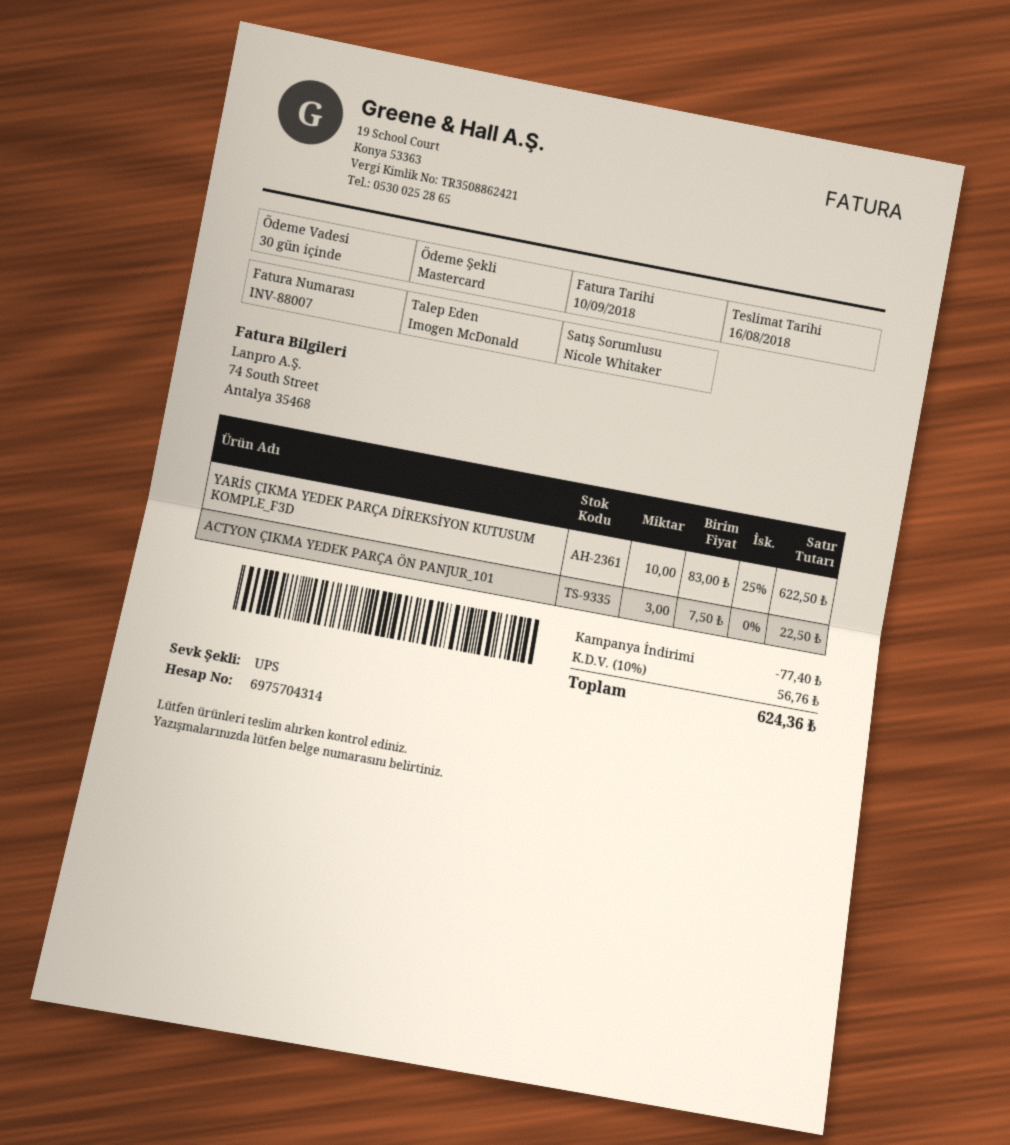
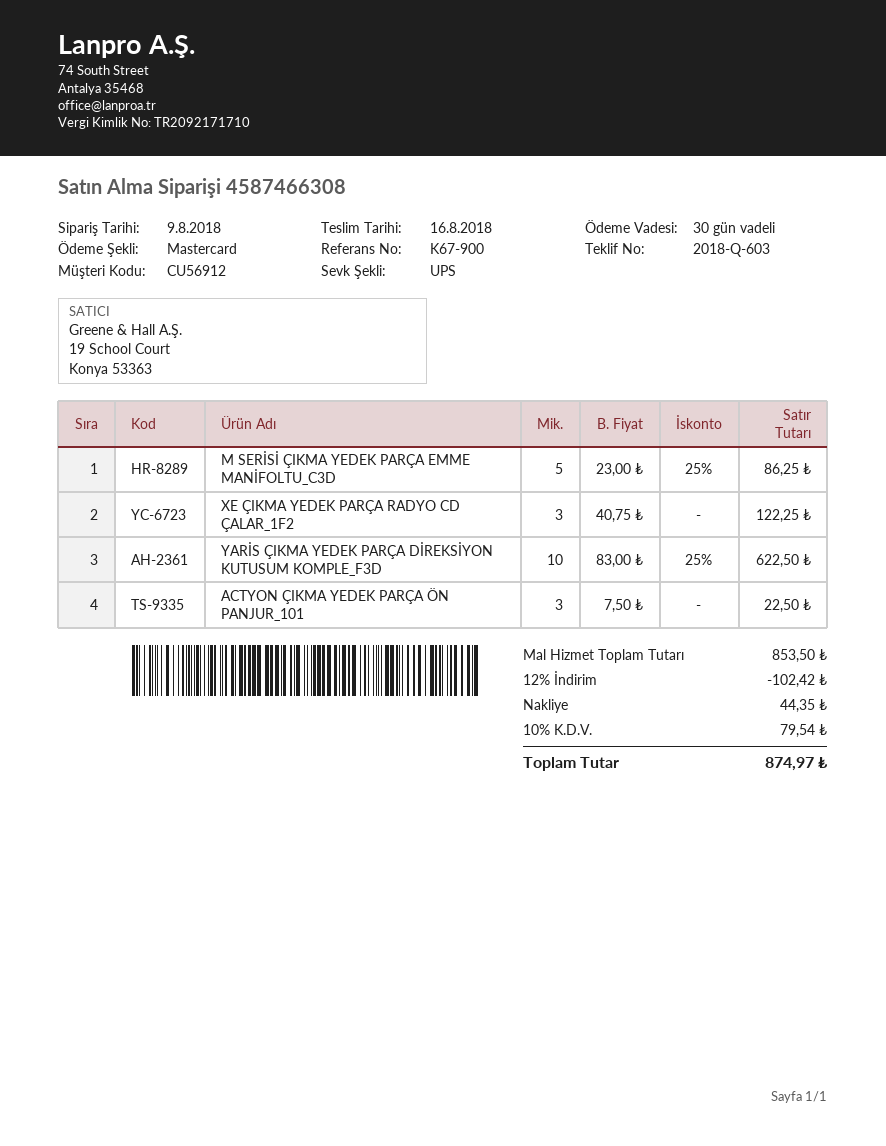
M SERİSİ ÇIKMA YEDEK PARÇA EMME MANİFOLTU_C3D: none -> 5 x 23.00 - 25% = 86.25
XE ÇIKMA YEDEK PARÇA RADYO CD ÇALAR_1F2: none -> 3 x 40.75 = 122.25
discount: 77.40 -> 102.42
shipping: none -> 44.35
tax: 10% = 56.76 -> 10% = 79.54
total: 624.36 -> 874.97

